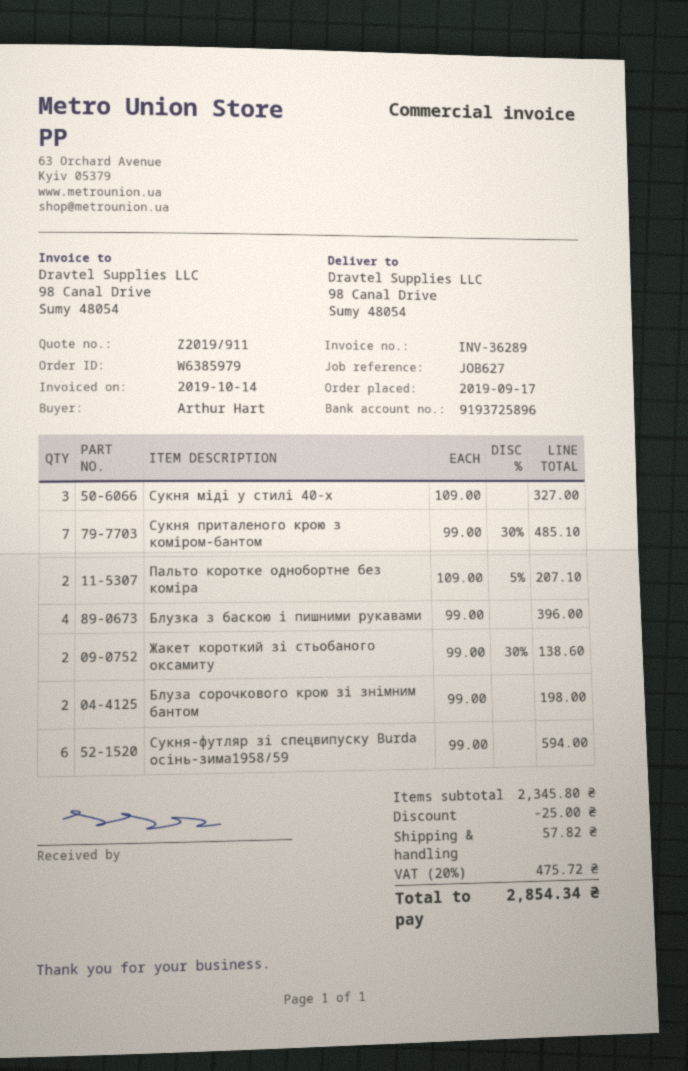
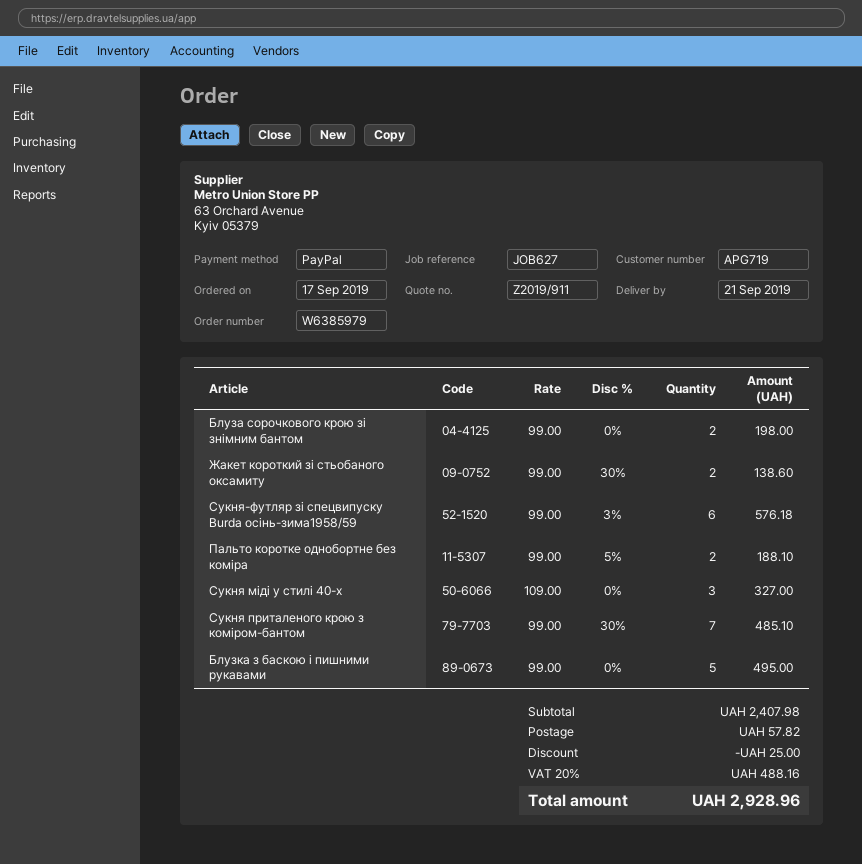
Пальто коротке однобортне без коміра: 2 x 109.00 - 5% = 207.10 -> 2 x 99.00 - 5% = 188.10
Блузка з баскою і пишними рукавами: 4 x 99.00 = 396.00 -> 5 x 99.00 = 495.00
Сукня-футляр зі спецвипуску Burda осінь-зима1958/59: 6 x 99.00 = 594.00 -> 6 x 99.00 - 3% = 576.18
subtotal: 2345.80 -> 2407.98
tax: 20% = 475.72 -> 20% = 488.16
total: 2854.34 -> 2928.96

